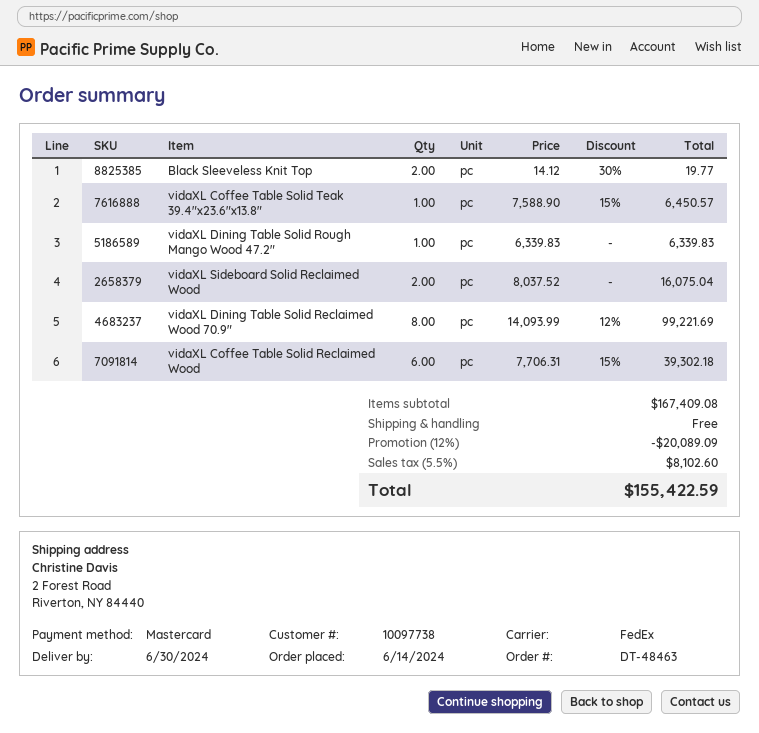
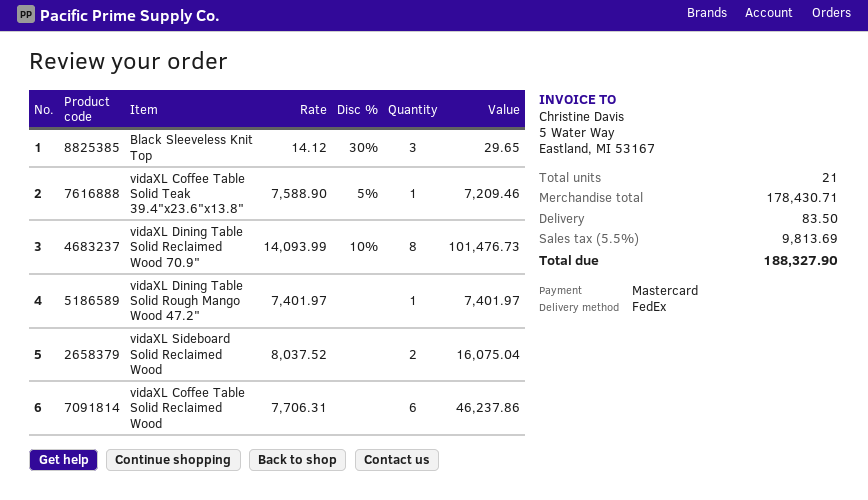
Black Sleeveless Knit Top: 2 x 14.12 - 30% = 19.77 -> 3 x 14.12 - 30% = 29.65
vidaXL Coffee Table Solid Teak 39.4"x23.6"x13.8": 1 x 7588.90 - 15% = 6450.57 -> 1 x 7588.90 - 5% = 7209.46
vidaXL Dining Table Solid Rough Mango Wood 47.2": 1 x 6339.83 = 6339.83 -> 1 x 7401.97 = 7401.97
vidaXL Dining Table Solid Reclaimed Wood 70.9": 8 x 14093.99 - 12% = 99221.69 -> 8 x 14093.99 - 10% = 101476.73
vidaXL Coffee Table Solid Reclaimed Wood: 6 x 7706.31 - 15% = 39302.18 -> 6 x 7706.31 = 46237.86
subtotal: 167409.08 -> 178430.71
discount: 12% = 20089.09 -> none
shipping: 0.00 -> 83.50
tax: 5.5% = 8102.60 -> 5.5% = 9813.69
total: 155422.59 -> 188327.90

